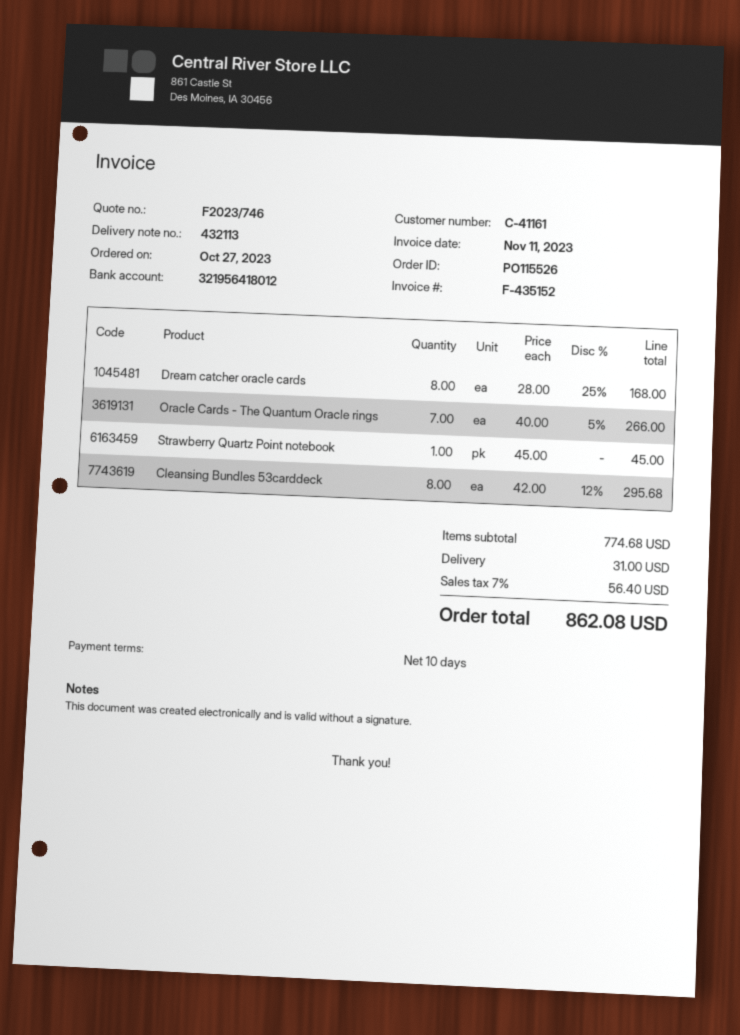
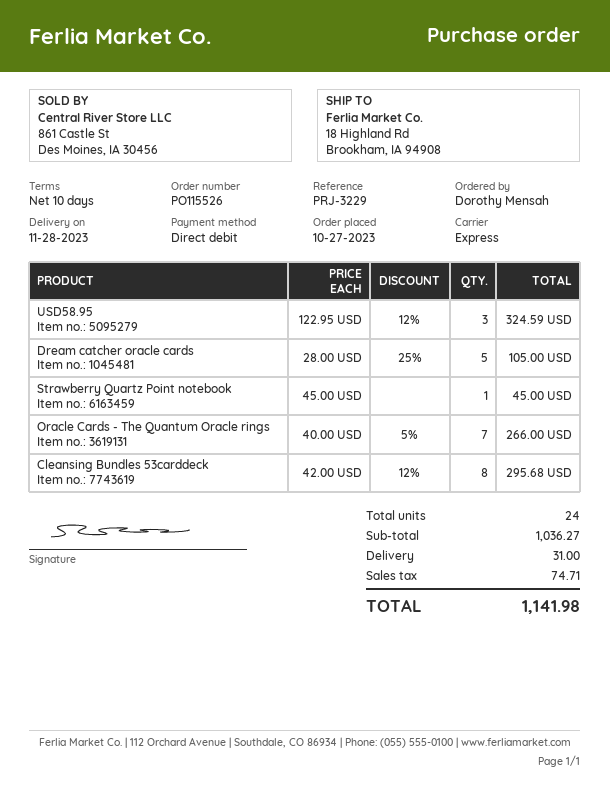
Dream catcher oracle cards: 8 x 28.00 - 25% = 168.00 -> 5 x 28.00 - 25% = 105.00
USD58.95: none -> 3 x 122.95 - 12% = 324.59
subtotal: 774.68 -> 1036.27
tax: 56.40 -> 74.71
total: 862.08 -> 1141.98

